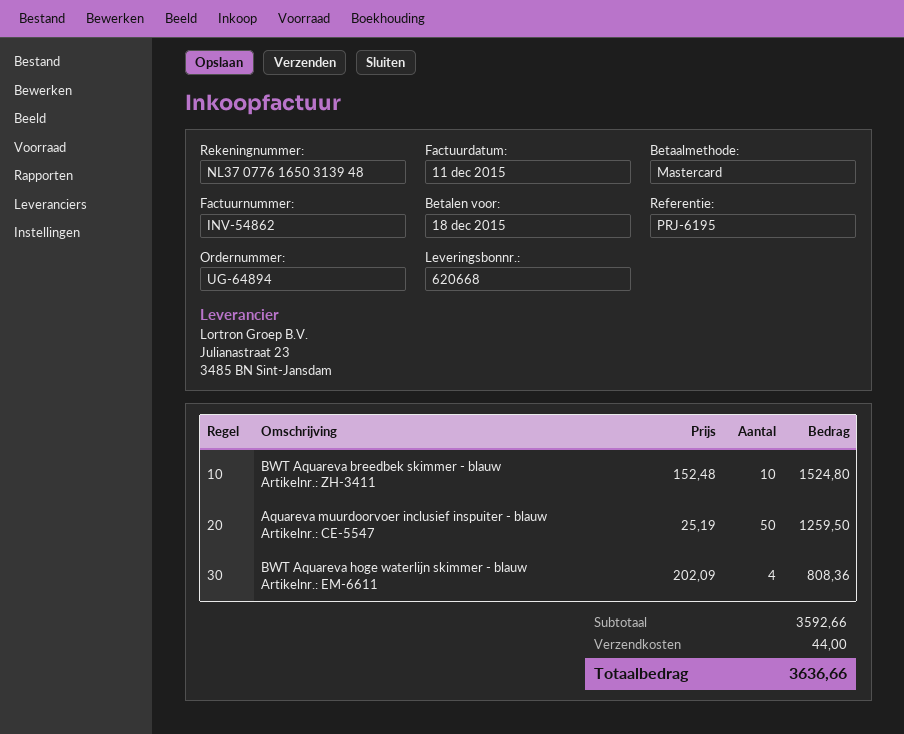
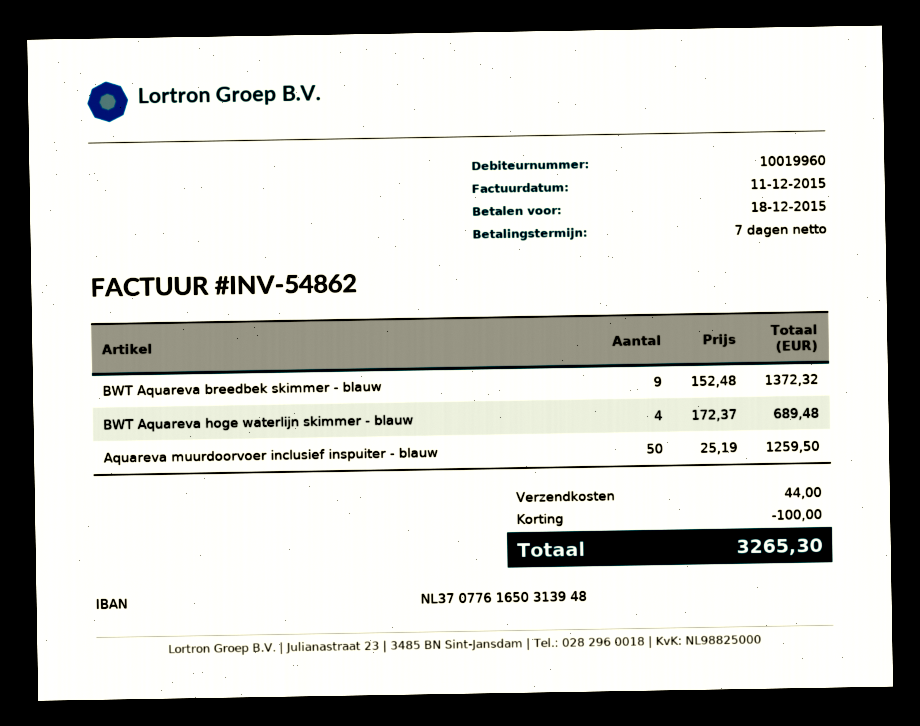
BWT Aquareva breedbek skimmer - blauw: 10 x 152.48 = 1524.80 -> 9 x 152.48 = 1372.32
BWT Aquareva hoge waterlijn skimmer - blauw: 4 x 202.09 = 808.36 -> 4 x 172.37 = 689.48
discount: none -> 100.00
total: 3636.66 -> 3265.30

